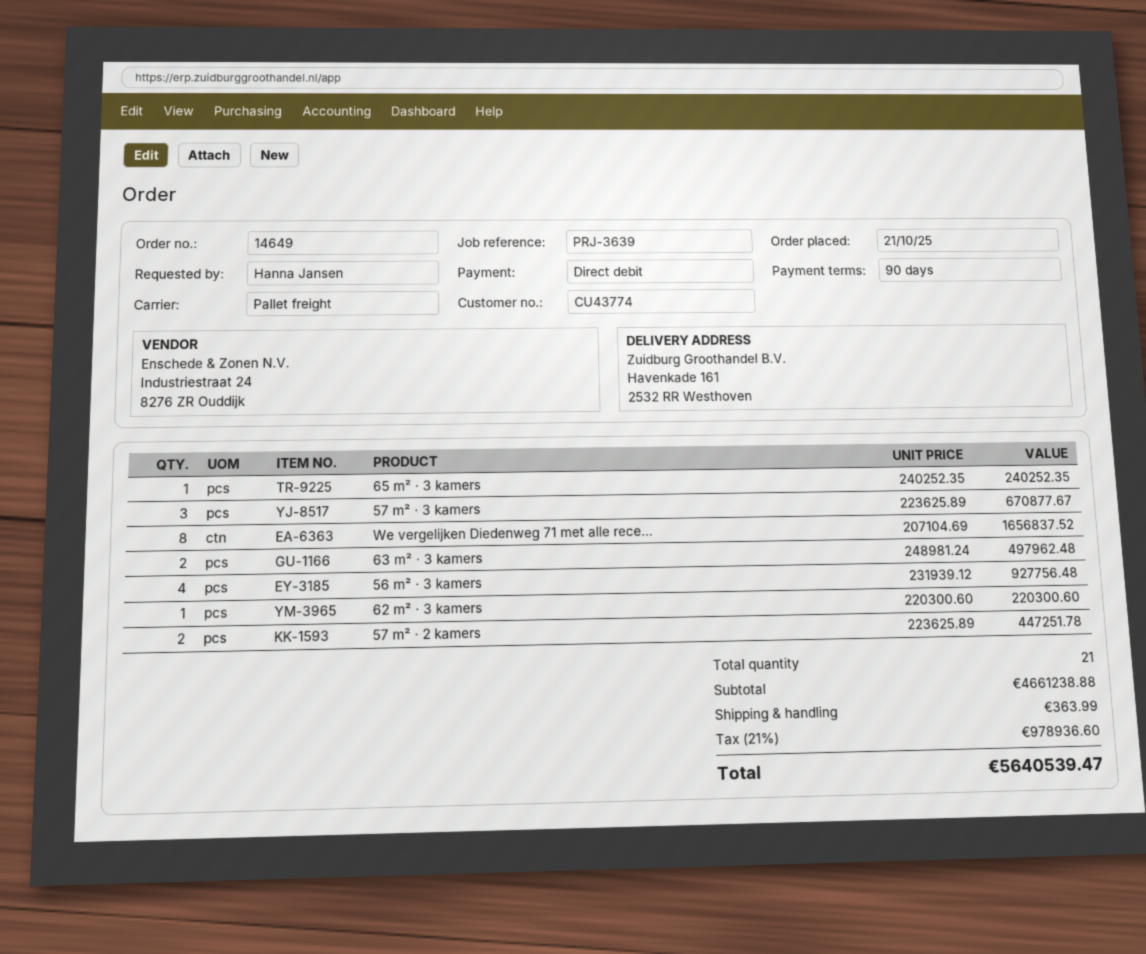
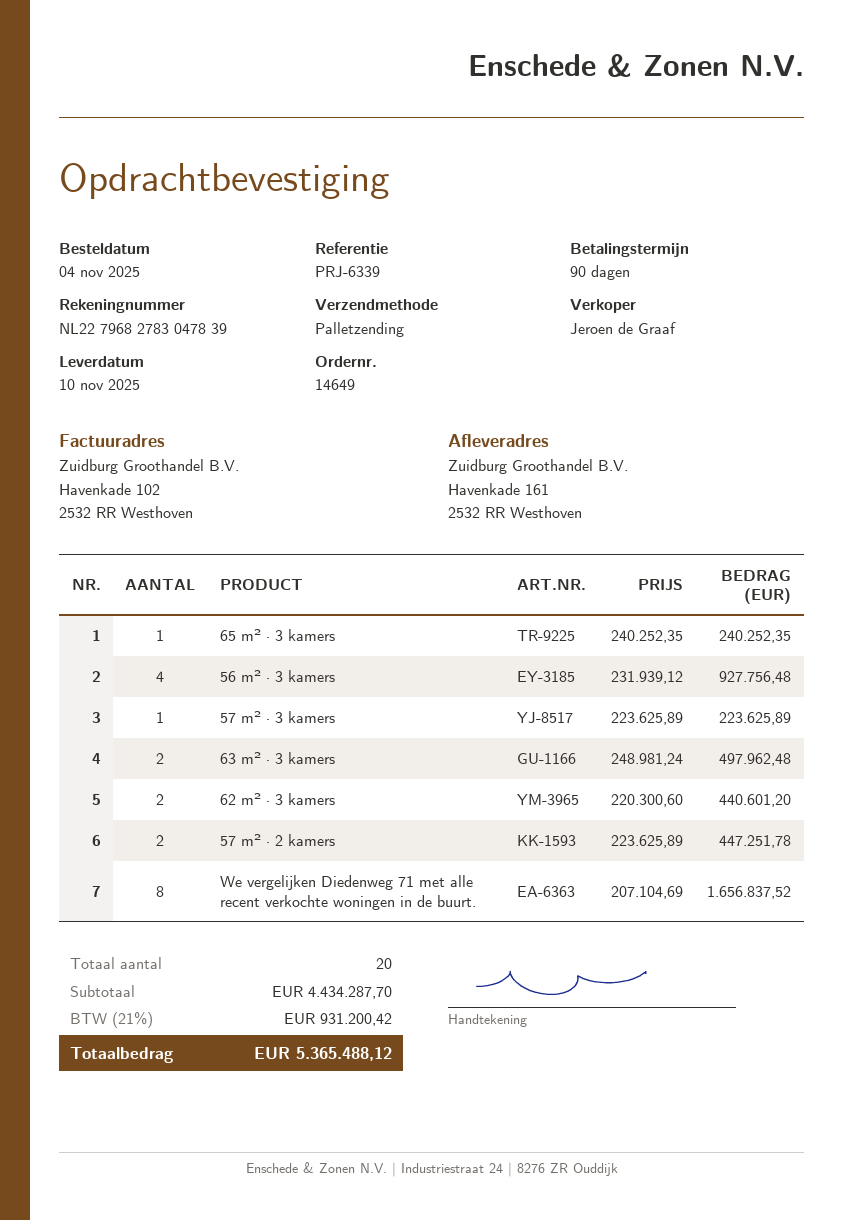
order date: 2025-10-21 -> 2025-11-04
reference: PRJ-3639 -> PRJ-6339
57 m² · 3 kamers: 3 x 223625.89 = 670877.67 -> 1 x 223625.89 = 223625.89
62 m² · 3 kamers: 1 x 220300.60 = 220300.60 -> 2 x 220300.60 = 440601.20
total quantity: 21 -> 20
subtotal: 4661238.88 -> 4434287.70
shipping: 363.99 -> none
tax: 21% = 978936.60 -> 21% = 931200.42
total: 5640539.47 -> 5365488.12

